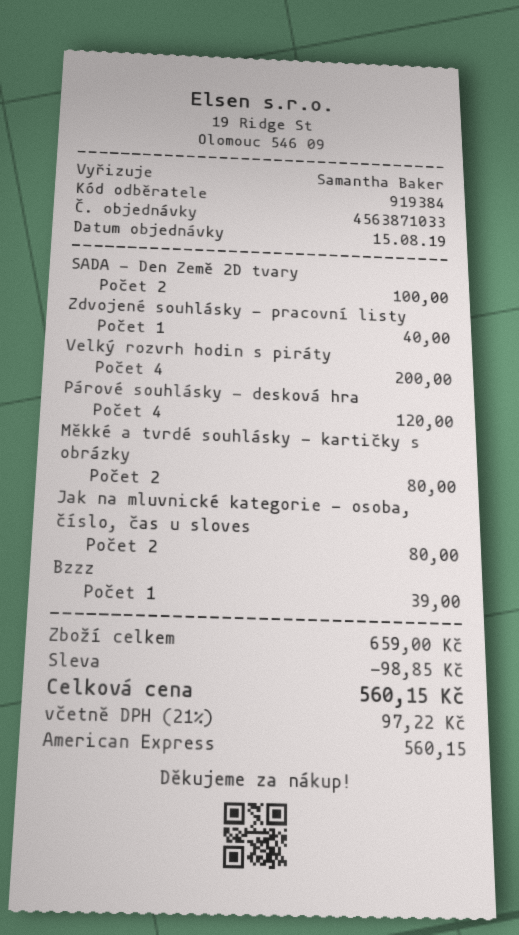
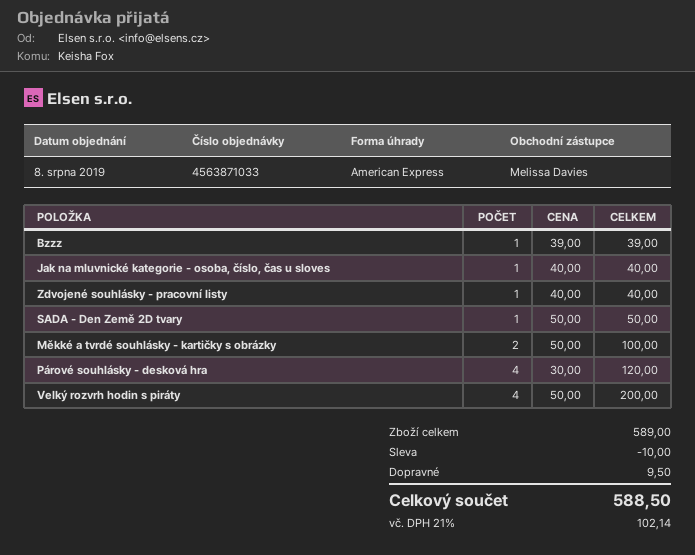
order date: 2019-08-15 -> 2019-08-08
sales rep: Samantha Baker -> Melissa Davies
SADA - Den Země 2D tvary: 2 for 100.00 -> 1 for 50.00
Měkké a tvrdé souhlásky - kartičky s obrázky: 2 for 80.00 -> 2 for 100.00
Jak na mluvnické kategorie - osoba, číslo, čas u sloves: 2 for 80.00 -> 1 for 40.00
subtotal: 659.00 -> 589.00
discount: 98.85 -> 10.00
shipping: none -> 9.50
tax: 21% = 97.22 -> 21% = 102.14
total: 560.15 -> 588.50

